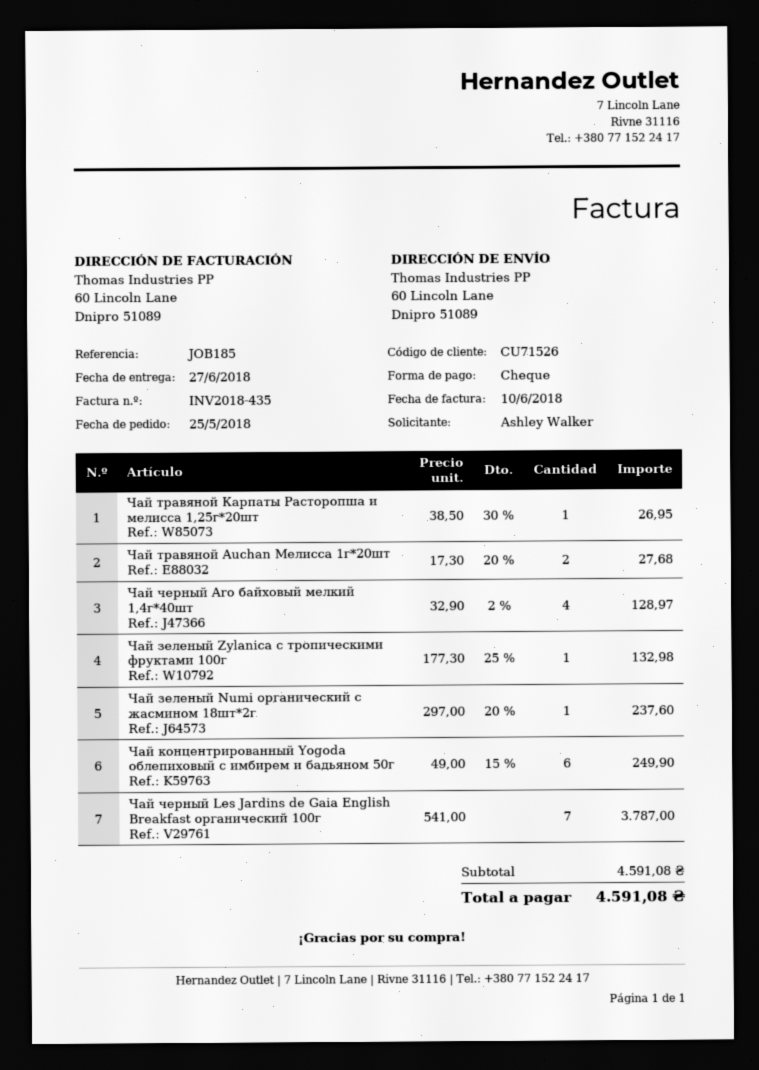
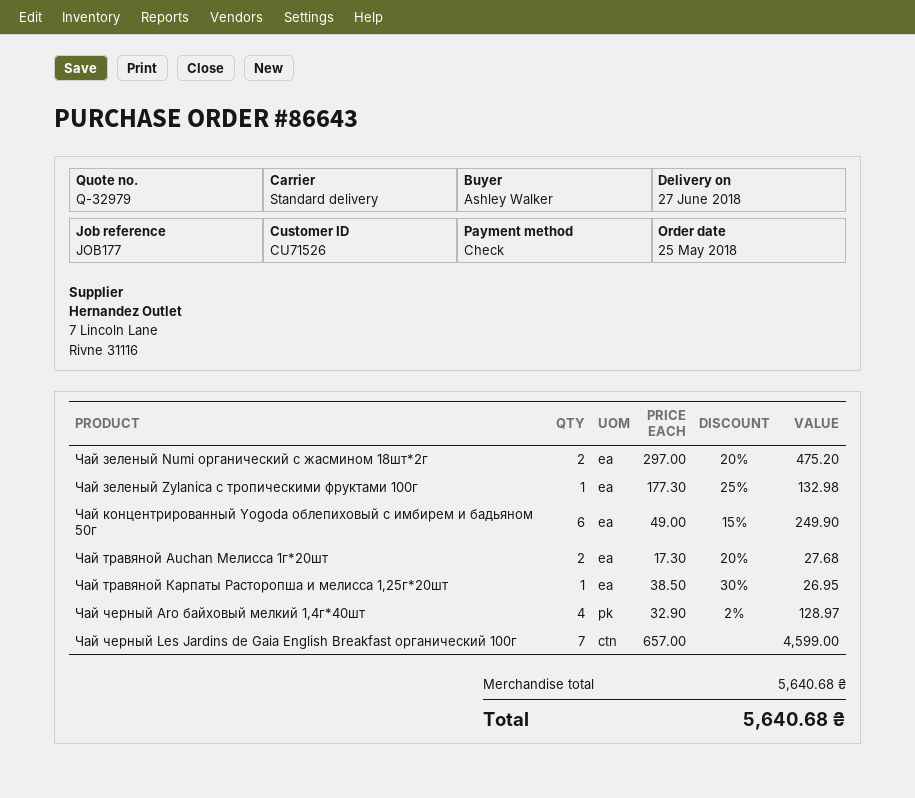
reference: JOB185 -> JOB177
Чай зеленый Numi органический с жасмином 18шт*2г: 1 x 297.00 - 20% = 237.60 -> 2 x 297.00 - 20% = 475.20
Чай черный Les Jardins de Gaia English Breakfast органический 100г: 7 x 541.00 = 3787.00 -> 7 x 657.00 = 4599.00
subtotal: 4591.08 -> 5640.68
total: 4591.08 -> 5640.68

